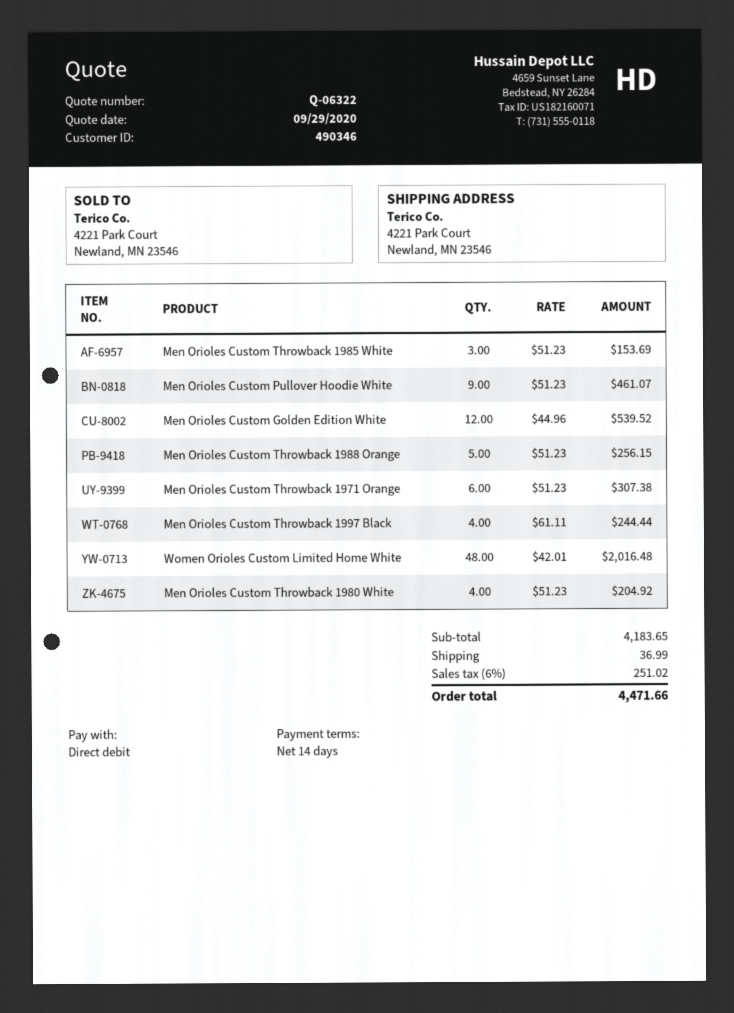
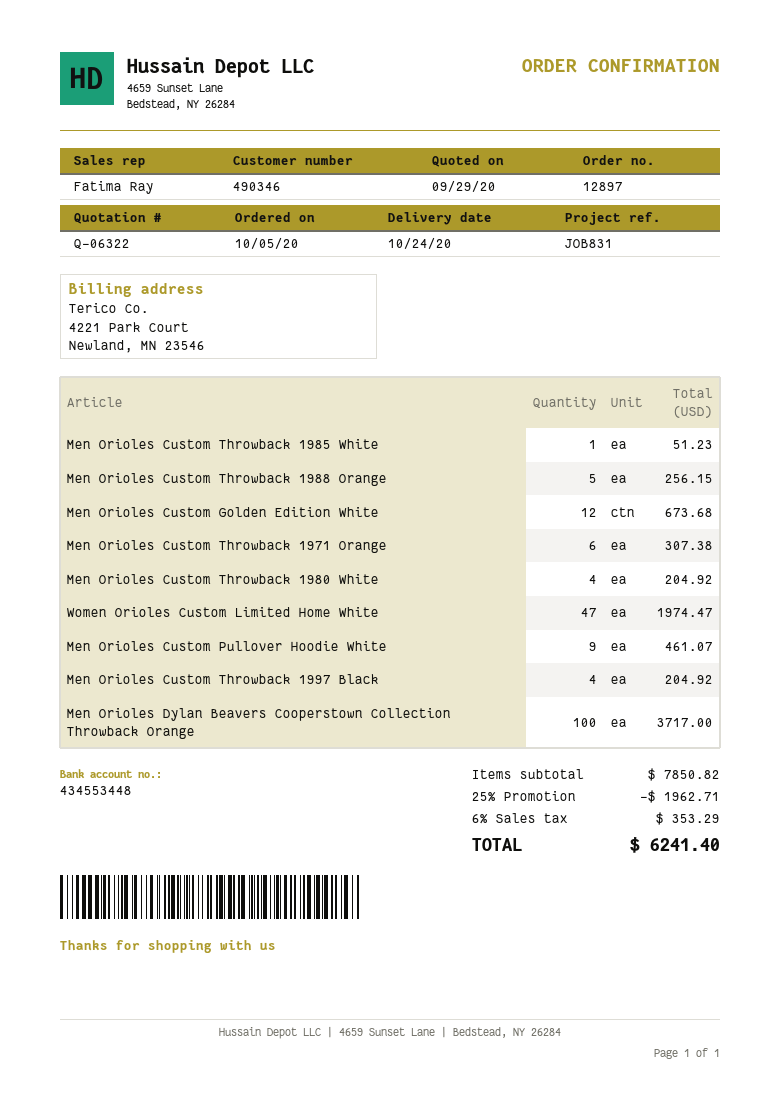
Men Orioles Custom Throwback 1985 White: 3 for 153.69 -> 1 for 51.23
Men Orioles Custom Golden Edition White: 12 for 539.52 -> 12 for 673.68
Men Orioles Custom Throwback 1997 Black: 4 for 244.44 -> 4 for 204.92
Women Orioles Custom Limited Home White: 48 for 2016.48 -> 47 for 1974.47
Men Orioles Dylan Beavers Cooperstown Collection Throwback Orange: none -> 100 for 3717.00
subtotal: 4183.65 -> 7850.82
discount: none -> 25% = 1962.71
shipping: 36.99 -> none
tax: 6% = 251.02 -> 6% = 353.29
total: 4471.66 -> 6241.40

